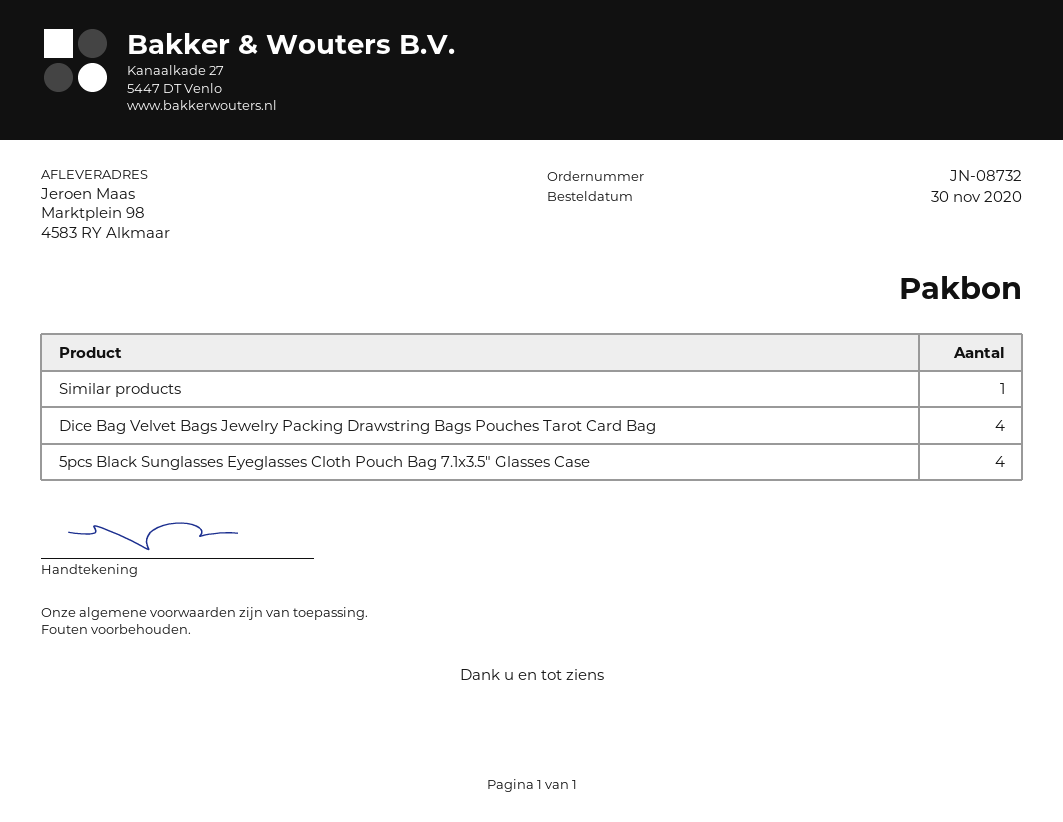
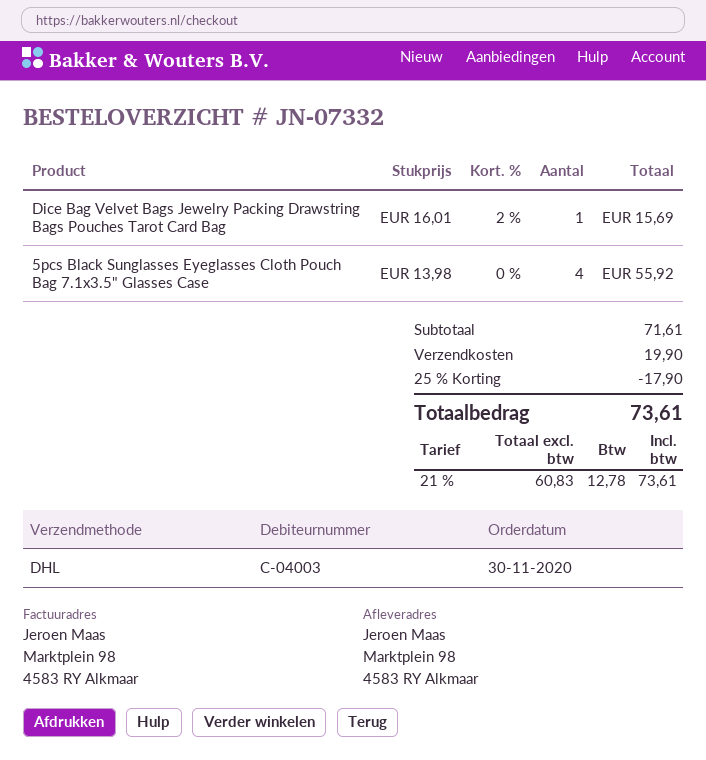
order number: JN-08732 -> JN-07332
Similar products: 1 -> none
Dice Bag Velvet Bags Jewelry Packing Drawstring Bags Pouches Tarot Card Bag: 4 -> 1

